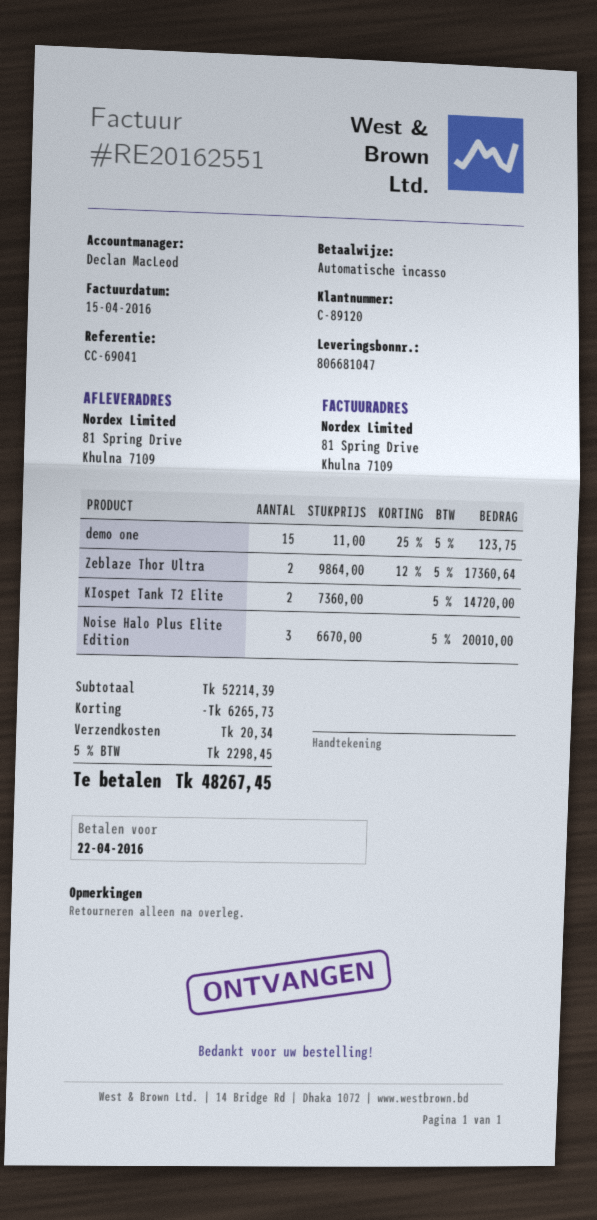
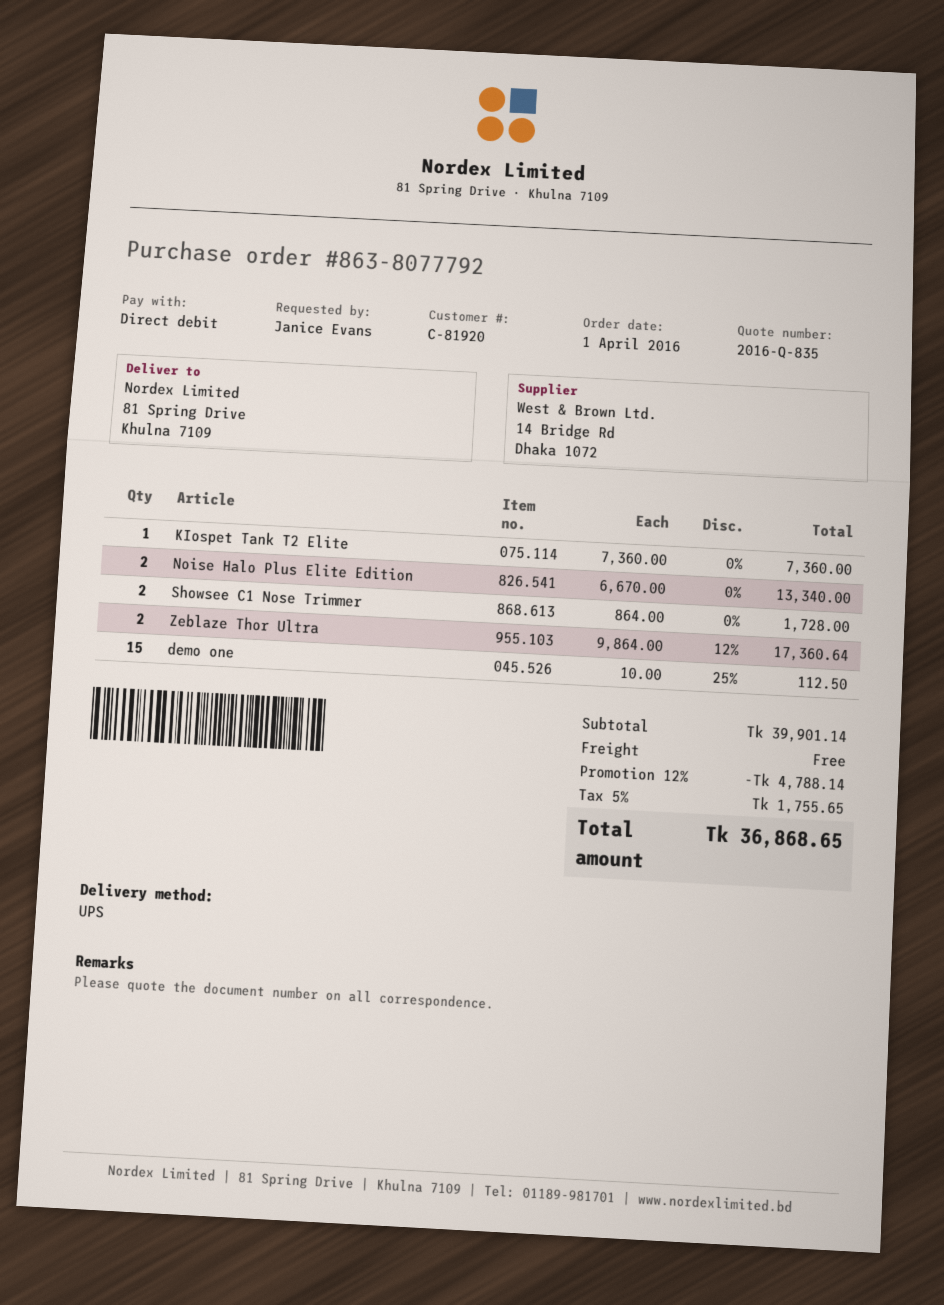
customer number: C-89120 -> C-81920
demo one: 15 x 11.00 - 25% = 123.75 -> 15 x 10.00 - 25% = 112.50
KIospet Tank T2 Elite: 2 x 7360.00 = 14720.00 -> 1 x 7360.00 = 7360.00
Noise Halo Plus Elite Edition: 3 x 6670.00 = 20010.00 -> 2 x 6670.00 = 13340.00
Showsee C1 Nose Trimmer: none -> 2 x 864.00 = 1728.00
subtotal: 52214.39 -> 39901.14
discount: 6265.73 -> 4788.14
shipping: 20.34 -> 0.00
tax: 5% = 2298.45 -> 5% = 1755.65
total: 48267.45 -> 36868.65

